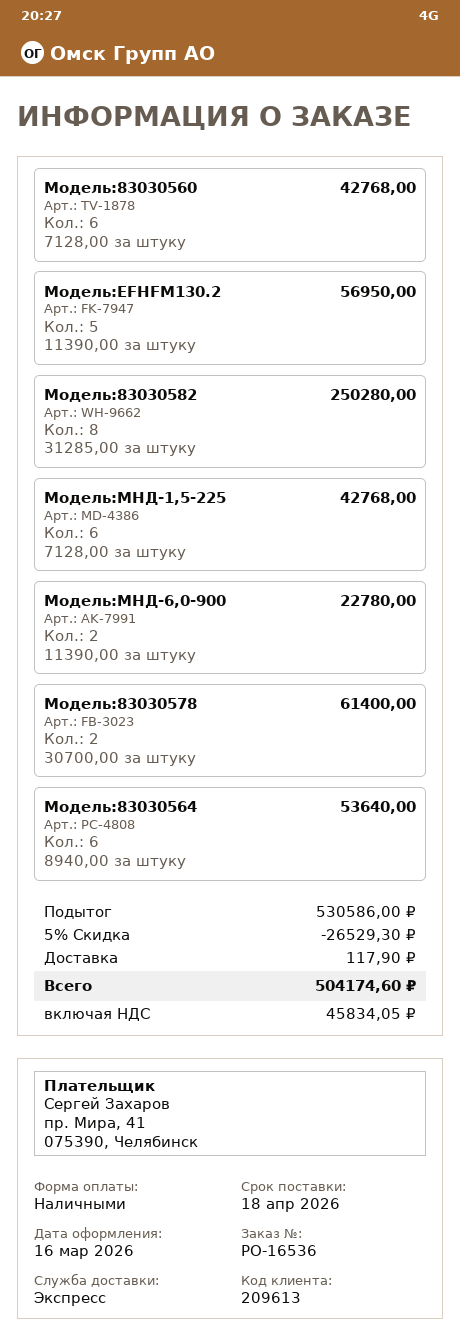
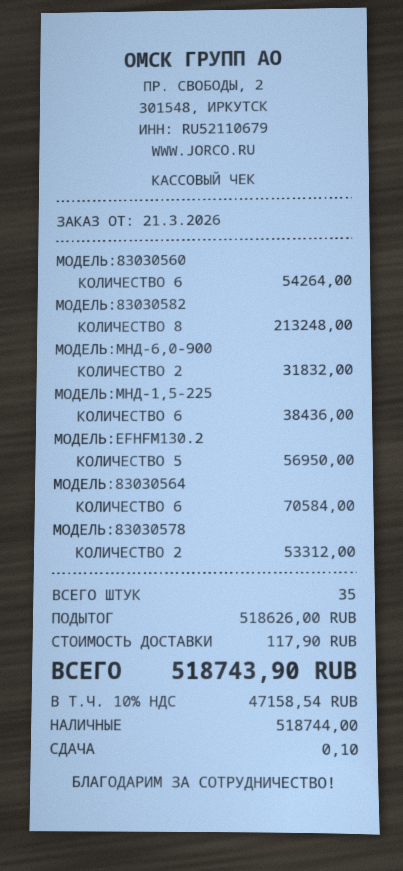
order date: 2026-03-16 -> 2026-03-21
Модель:83030560: 6 for 42768.00 -> 6 for 54264.00
Модель:83030582: 8 for 250280.00 -> 8 for 213248.00
Модель:МНД-1,5-225: 6 for 42768.00 -> 6 for 38436.00
Модель:МНД-6,0-900: 2 for 22780.00 -> 2 for 31832.00
Модель:83030578: 2 for 61400.00 -> 2 for 53312.00
Модель:83030564: 6 for 53640.00 -> 6 for 70584.00
subtotal: 530586.00 -> 518626.00
discount: 5% = 26529.30 -> none
tax: 45834.05 -> 47158.54
total: 504174.60 -> 518743.90

